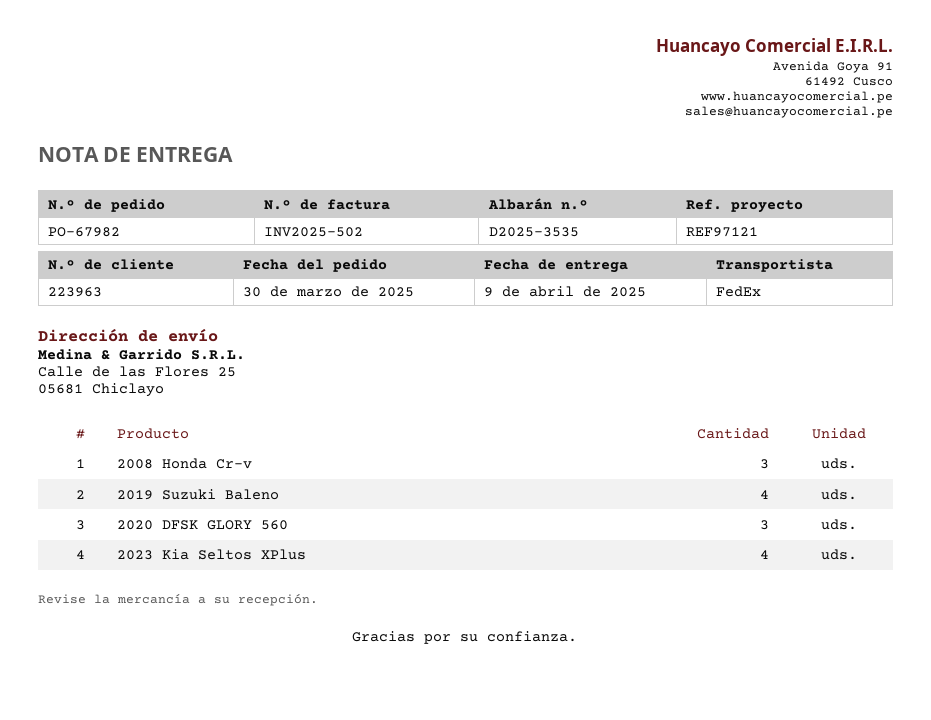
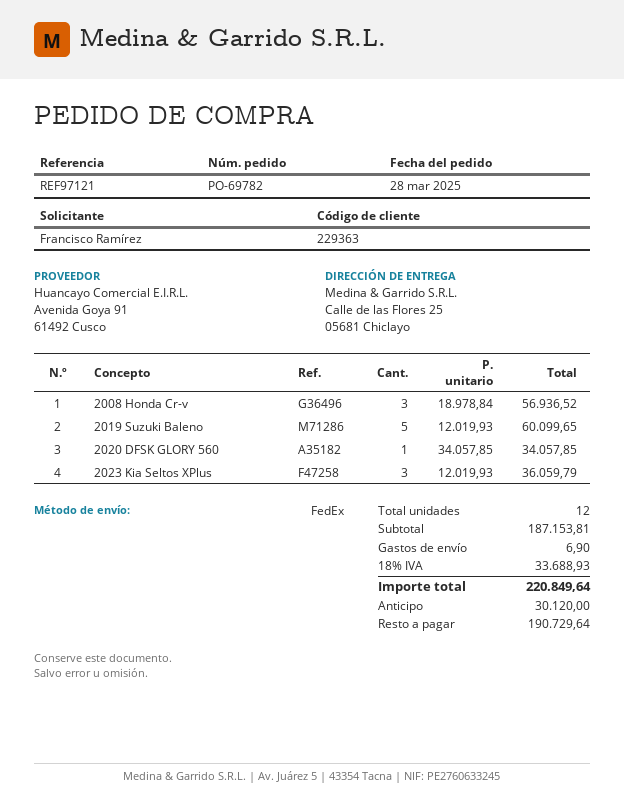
order number: PO-67982 -> PO-69782
order date: 2025-03-30 -> 2025-03-28
customer number: 223963 -> 229363
2019 Suzuki Baleno: 4 -> 5
2020 DFSK GLORY 560: 3 -> 1
2023 Kia Seltos XPlus: 4 -> 3

